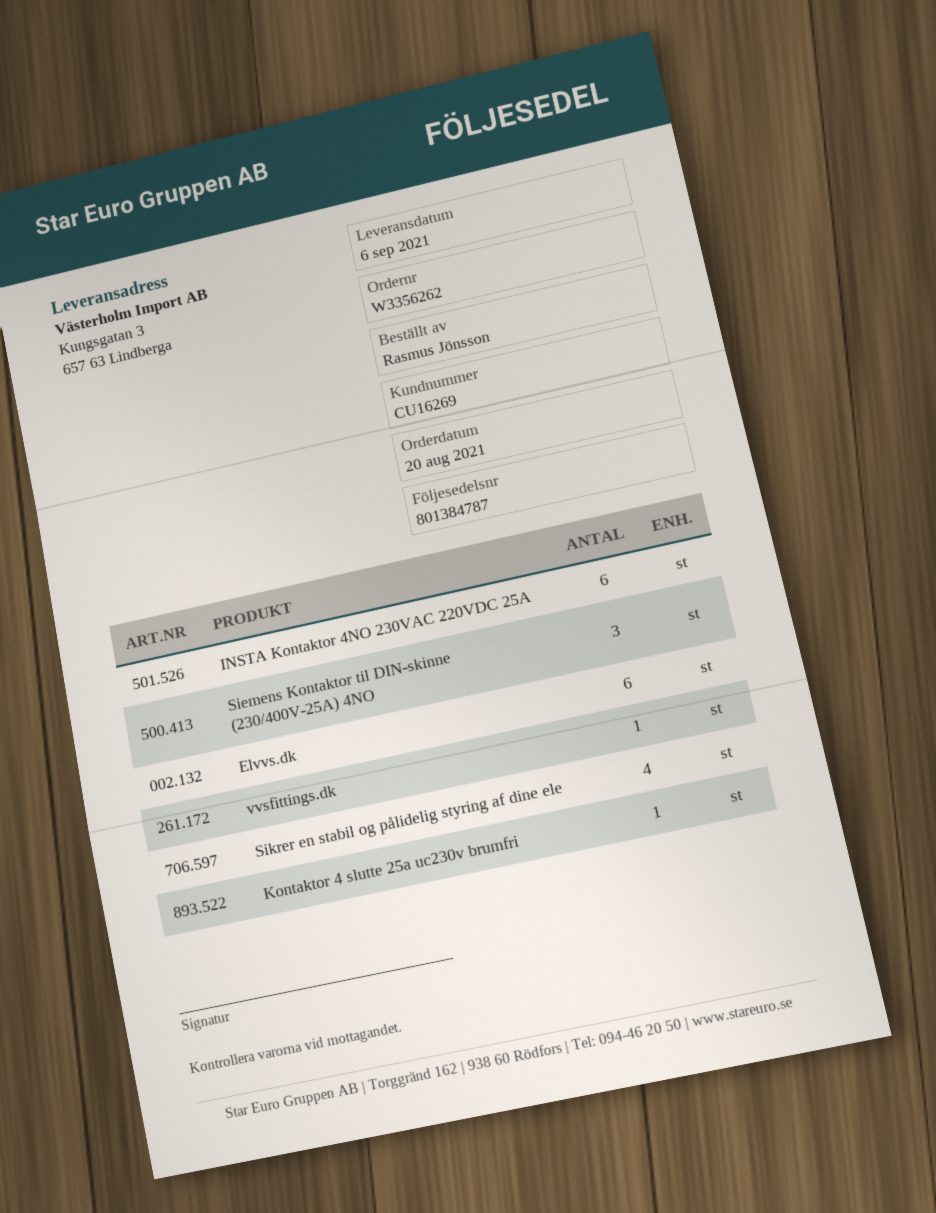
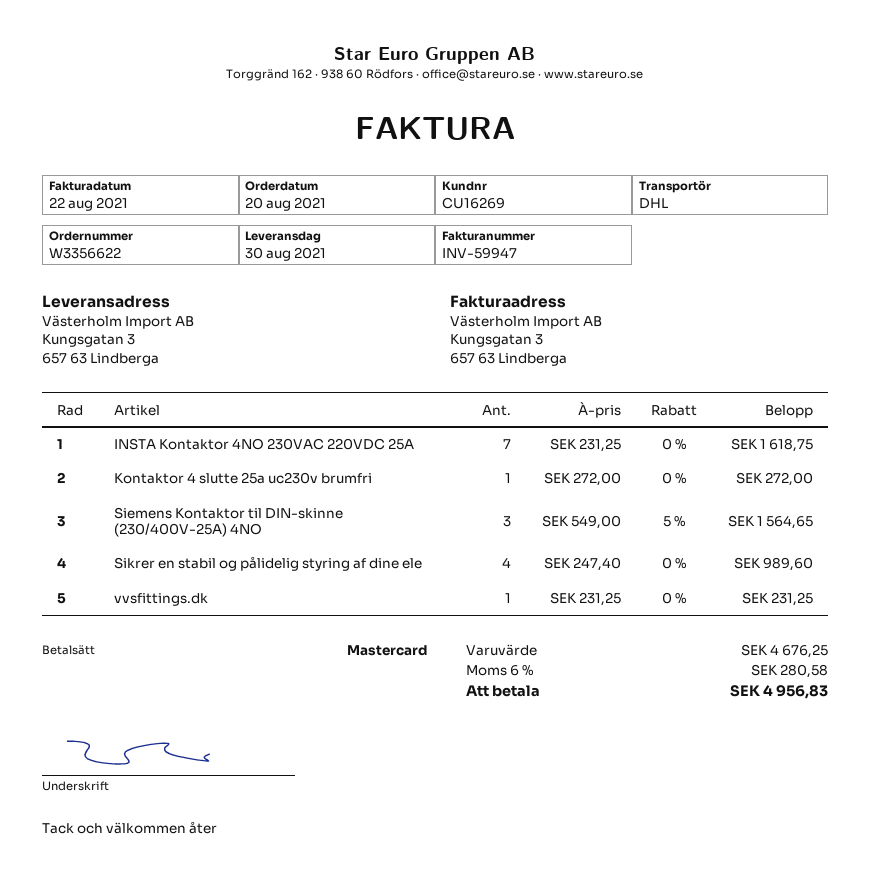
order number: W3356262 -> W3356622
delivery date: 2021-09-06 -> 2021-08-30
INSTA Kontaktor 4NO 230VAC 220VDC 25A: 6 -> 7
Elvvs.dk: 6 -> none

